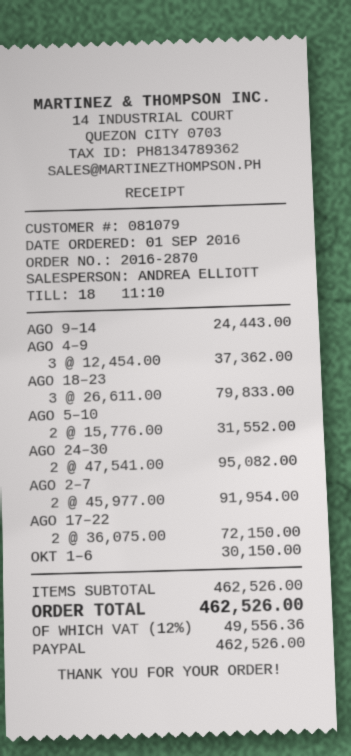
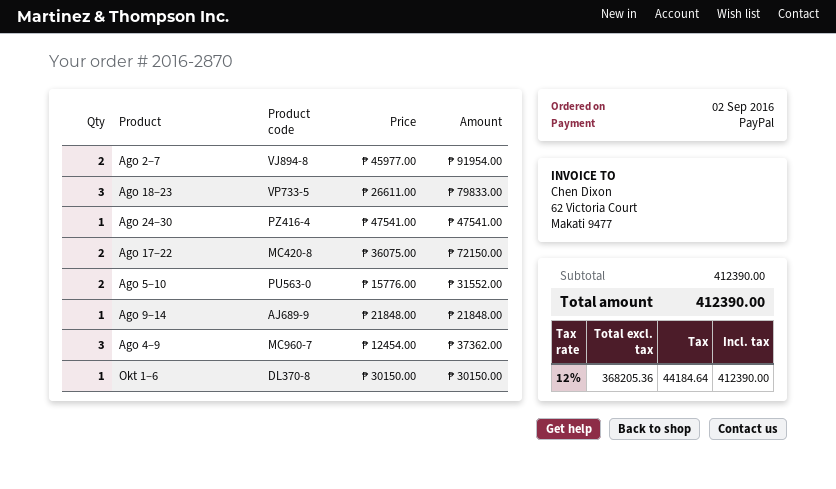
order date: 2016-09-01 -> 2016-09-02
AGO 9–14: 1 x 24443.00 = 24443.00 -> 1 x 21848.00 = 21848.00
AGO 24–30: 2 x 47541.00 = 95082.00 -> 1 x 47541.00 = 47541.00
subtotal: 462526.00 -> 412390.00
tax: 12% = 49556.36 -> 12% = 44184.64
total: 462526.00 -> 412390.00

